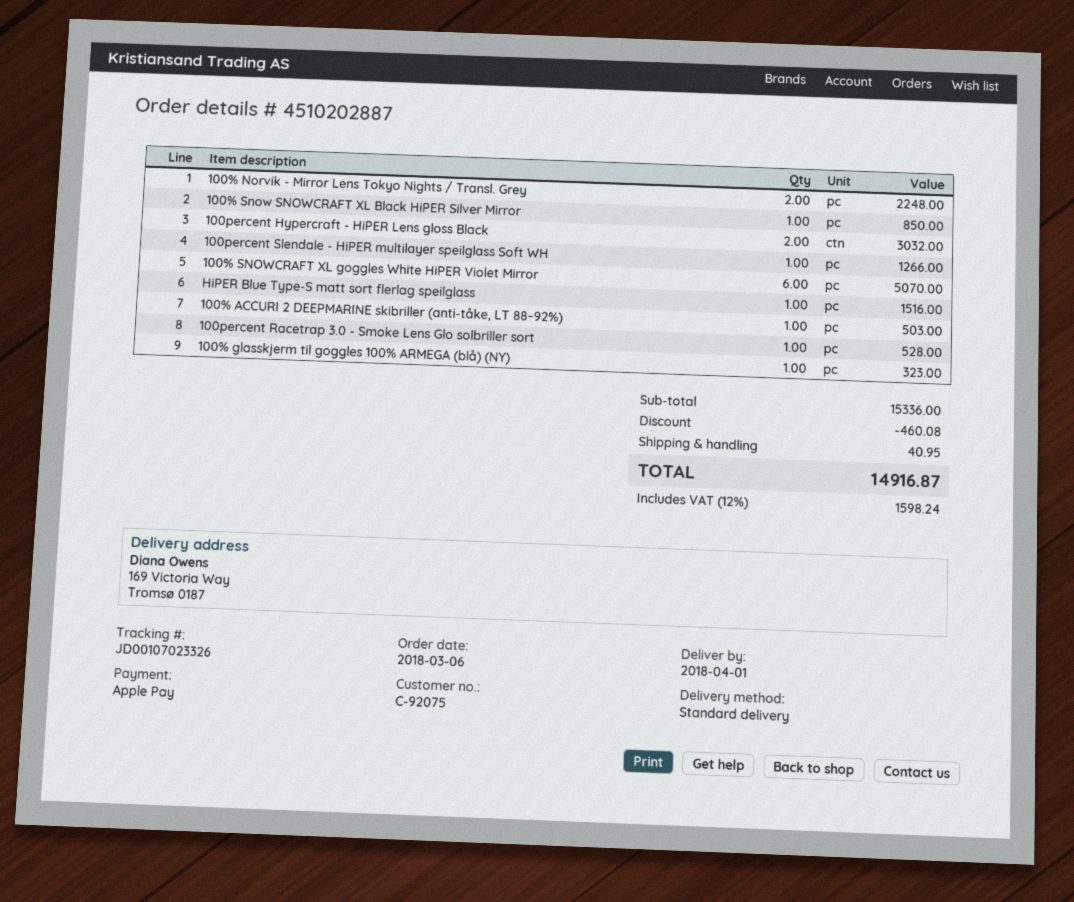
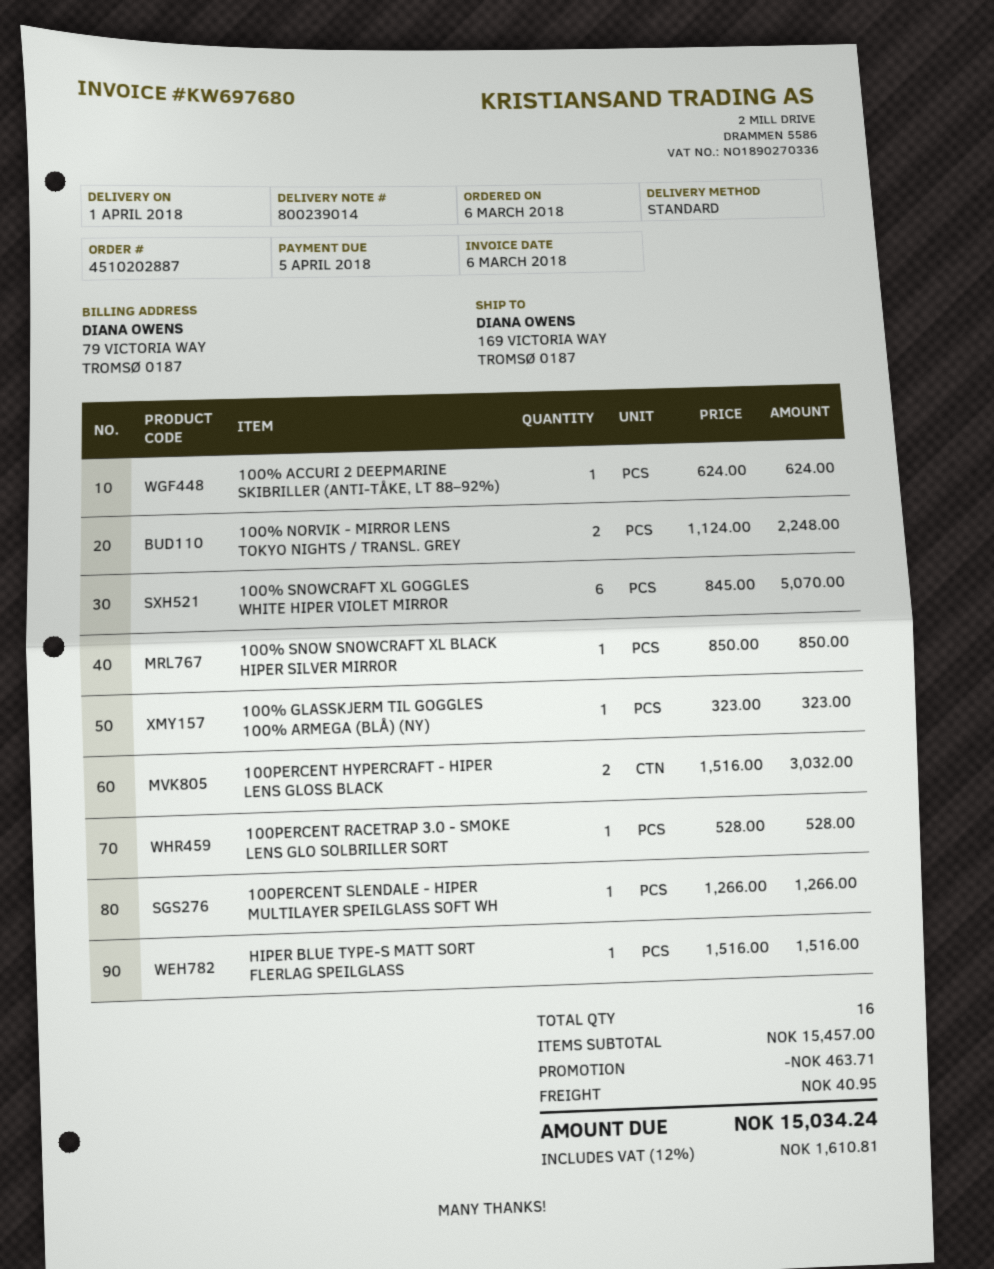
100% ACCURI 2 DEEPMARINE skibriller (anti-tåke, LT 88–92%): 1 for 503.00 -> 1 for 624.00
subtotal: 15336.00 -> 15457.00
discount: 460.08 -> 463.71
tax: 12% = 1598.24 -> 12% = 1610.81
total: 14916.87 -> 15034.24

